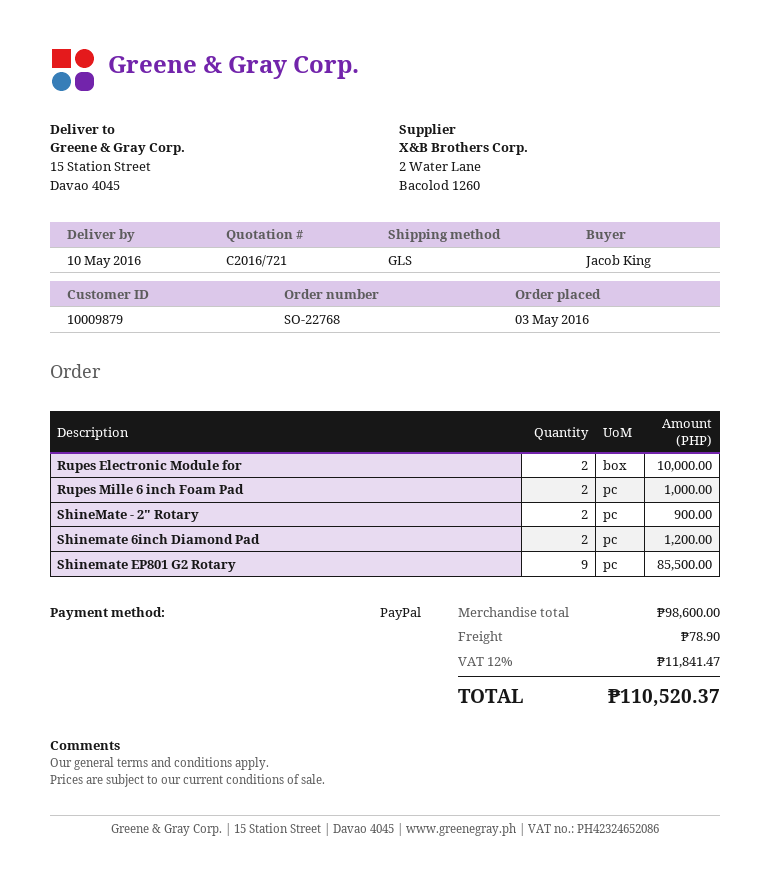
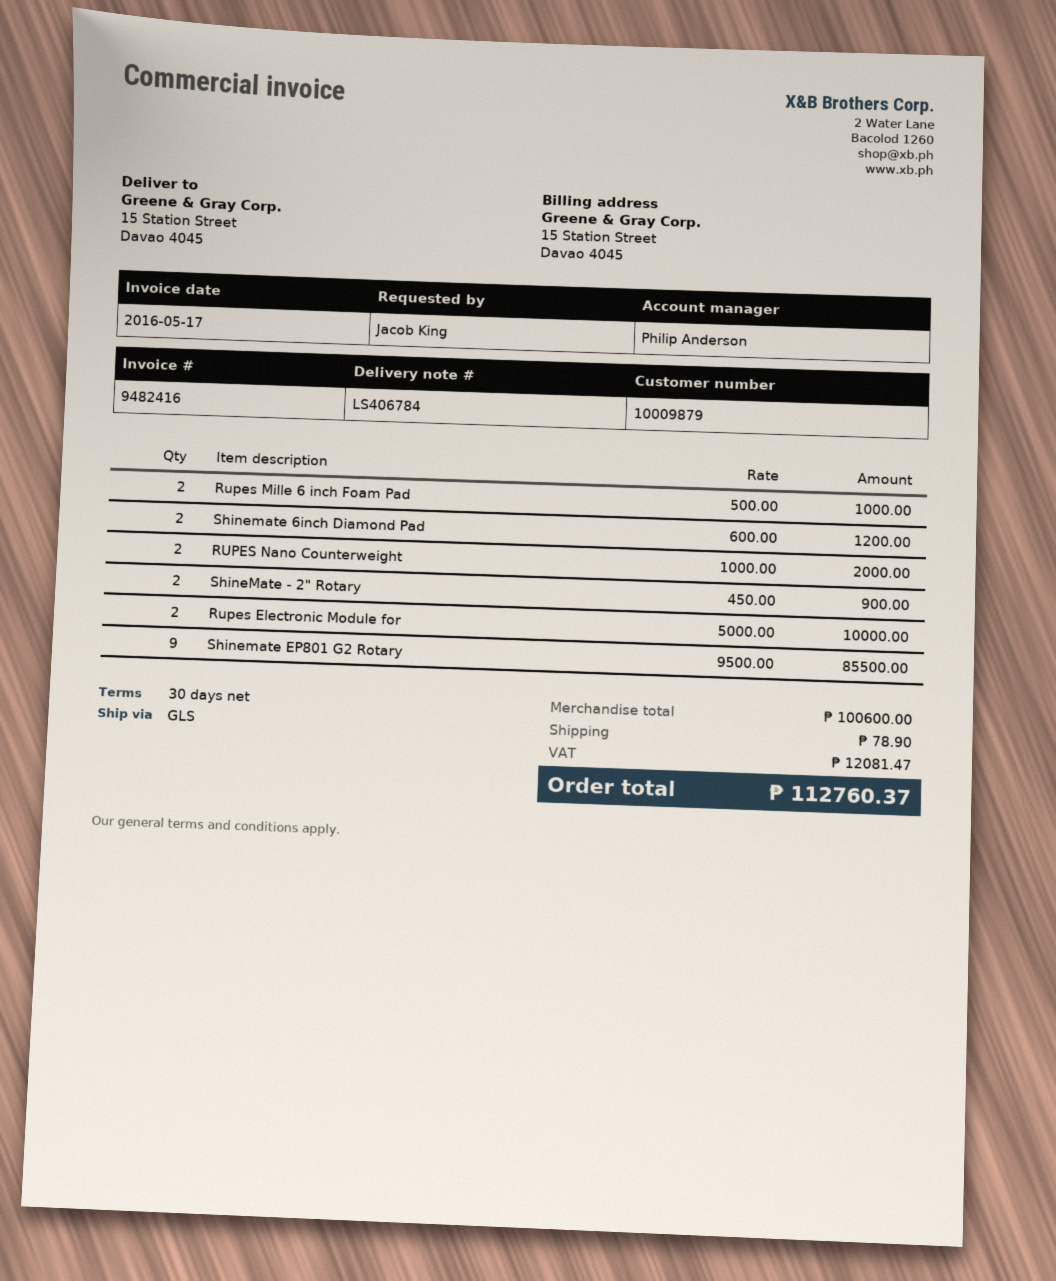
RUPES Nano Counterweight: none -> 2 for 2000.00
subtotal: 98600.00 -> 100600.00
tax: 11841.47 -> 12081.47
total: 110520.37 -> 112760.37

